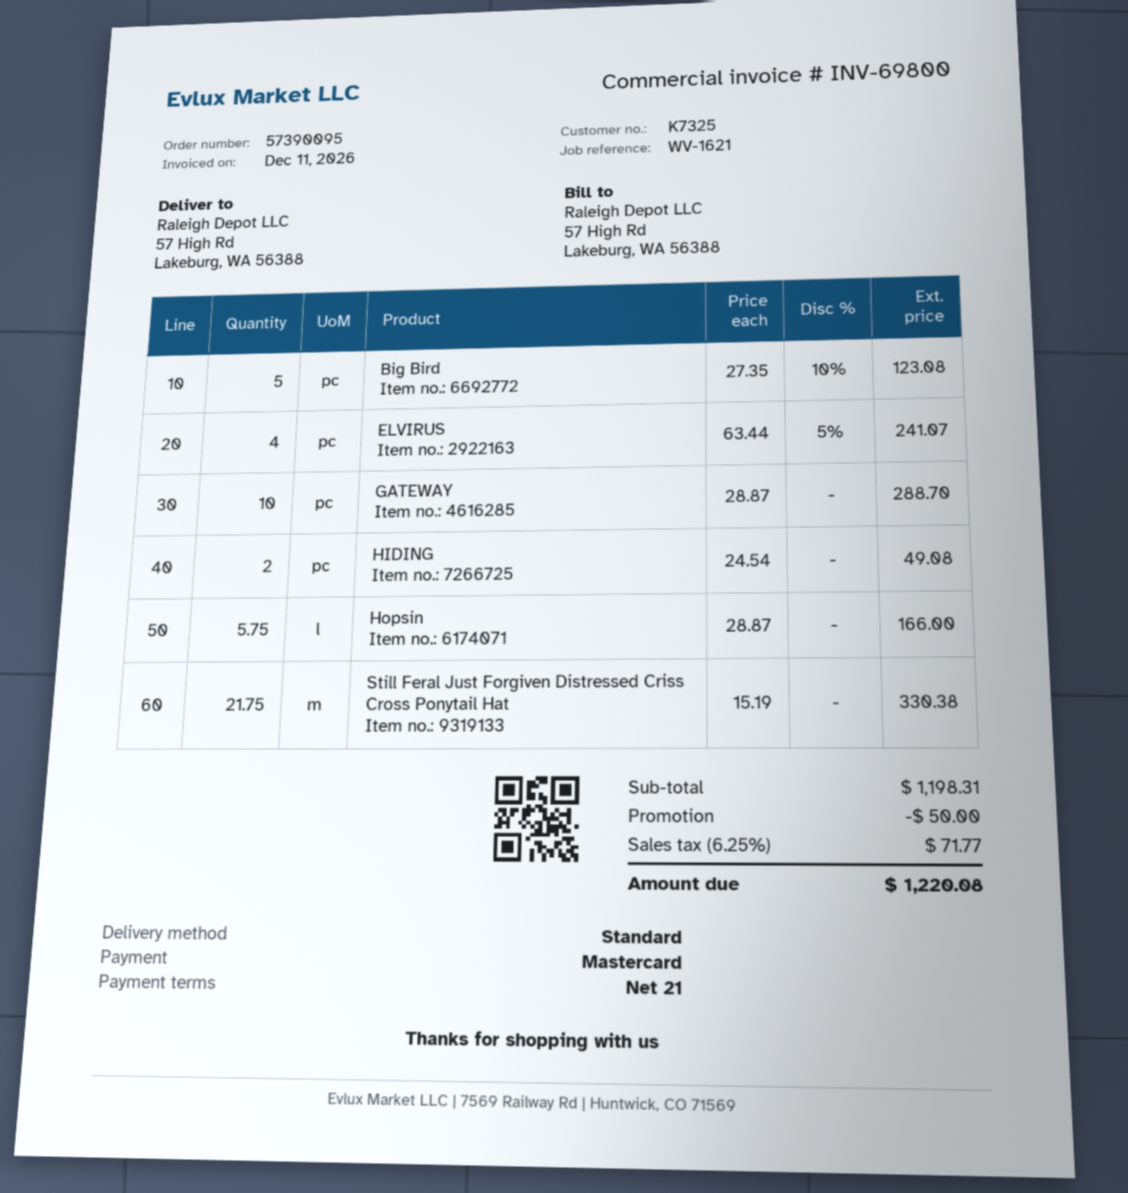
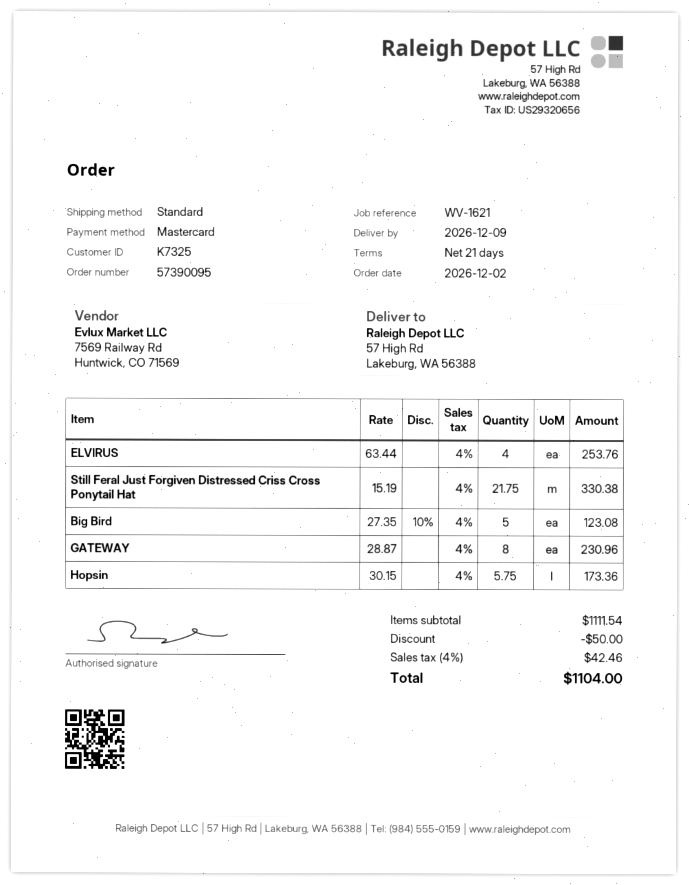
ELVIRUS: 4 x 63.44 - 5% = 241.07 -> 4 x 63.44 = 253.76
GATEWAY: 10 x 28.87 = 288.70 -> 8 x 28.87 = 230.96
HIDING: 2 x 24.54 = 49.08 -> none
Hopsin: 5.75 x 28.87 = 166.00 -> 5.75 x 30.15 = 173.36
subtotal: 1198.31 -> 1111.54
tax: 6.25% = 71.77 -> 4% = 42.46
total: 1220.08 -> 1104.00

